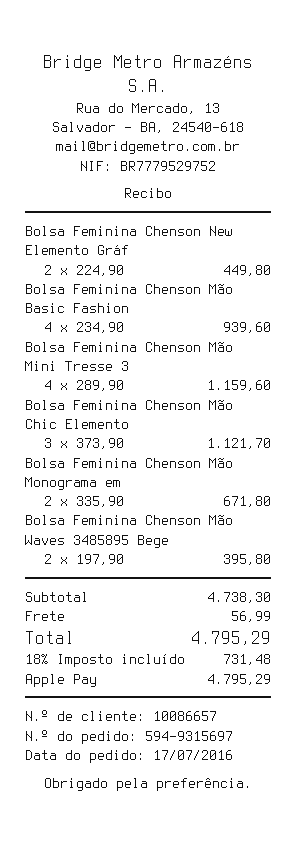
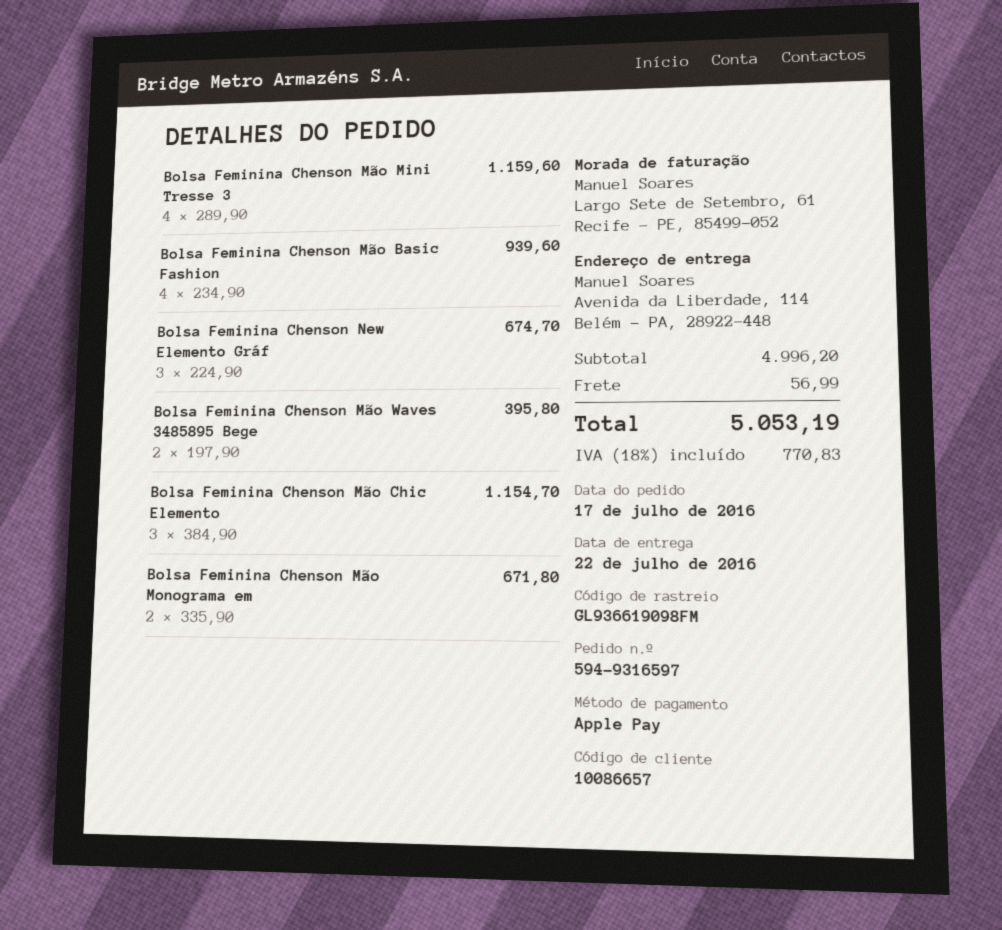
order number: 594-9315697 -> 594-9316597
Bolsa Feminina Chenson New Elemento Gráf: 2 x 224.90 = 449.80 -> 3 x 224.90 = 674.70
Bolsa Feminina Chenson Mão Chic Elemento: 3 x 373.90 = 1121.70 -> 3 x 384.90 = 1154.70
subtotal: 4738.30 -> 4996.20
tax: 18% = 731.48 -> 18% = 770.83
total: 4795.29 -> 5053.19

